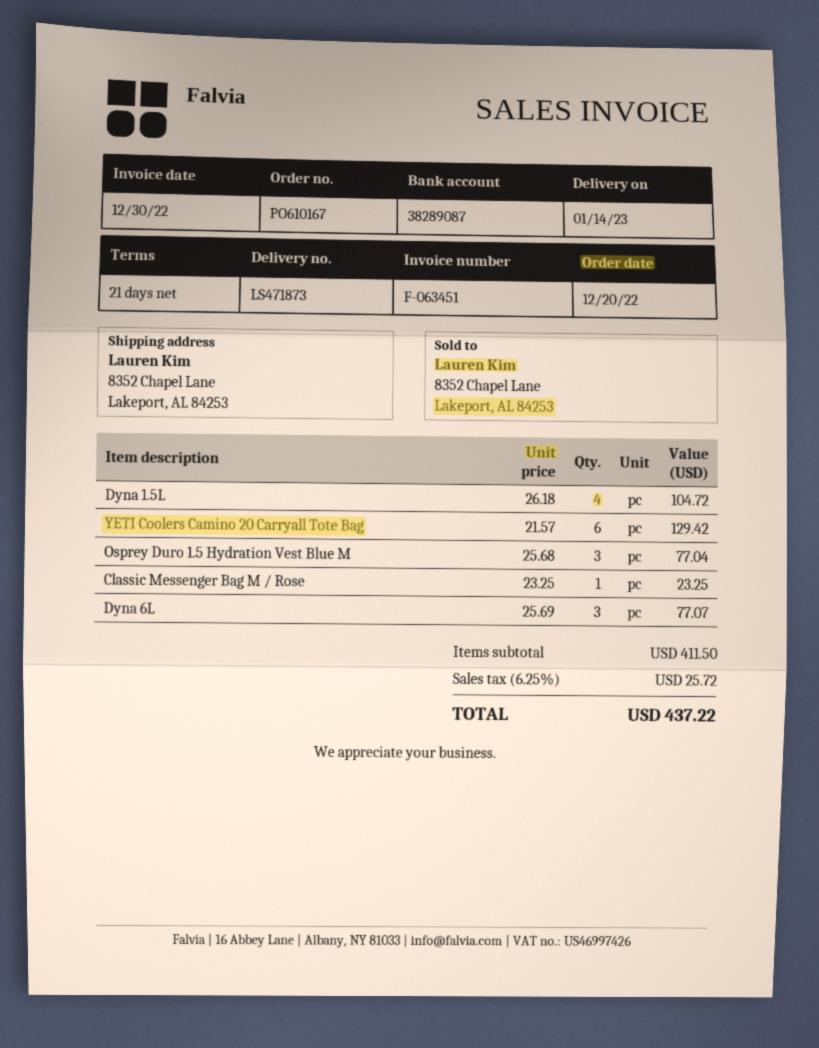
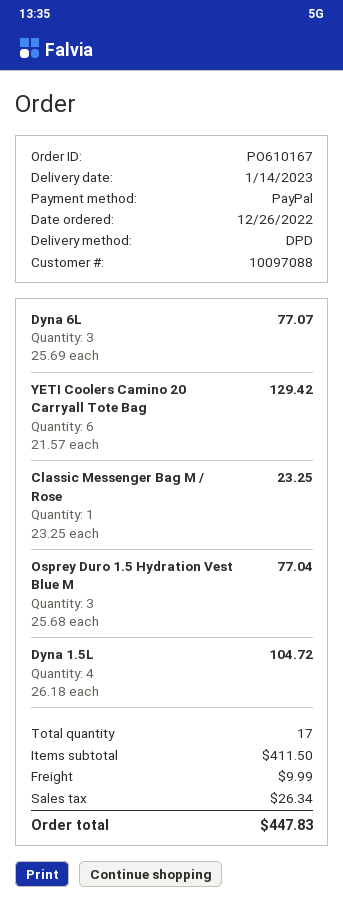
order date: 2022-12-20 -> 2022-12-26
shipping: none -> 9.99
tax: 25.72 -> 26.34
total: 437.22 -> 447.83

